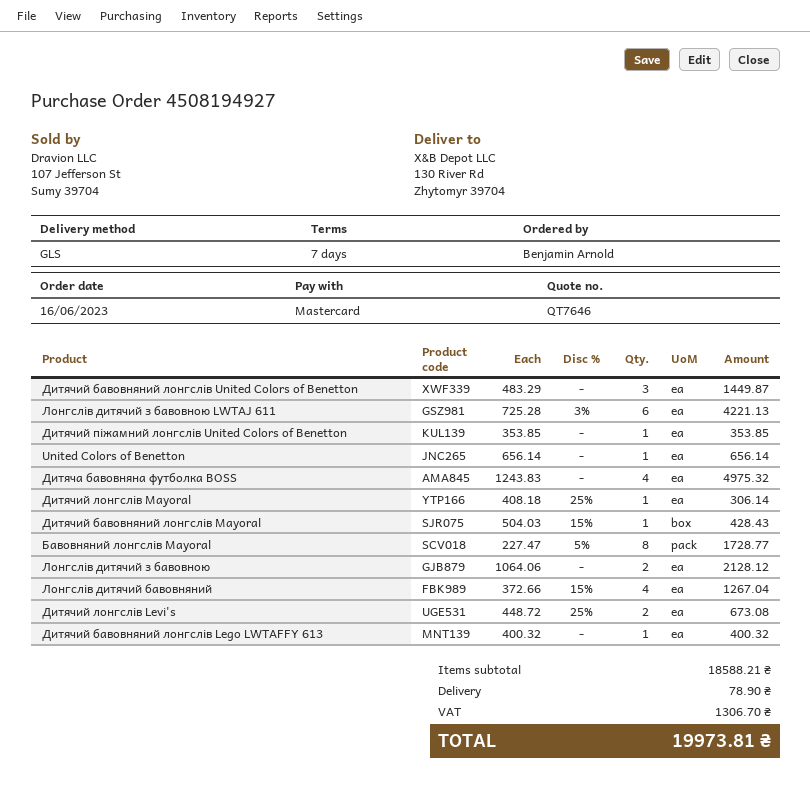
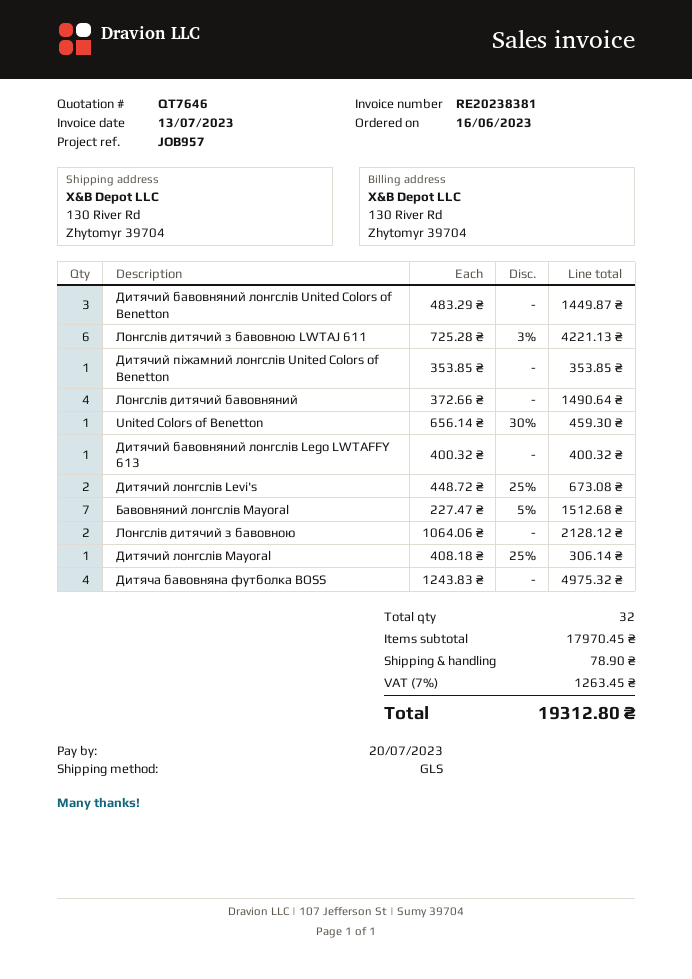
United Colors of Benetton: 1 x 656.14 = 656.14 -> 1 x 656.14 - 30% = 459.30
Дитячий бавовняний лонгслів Mayoral: 1 x 504.03 - 15% = 428.43 -> none
Бавовняний лонгслів Mayoral: 8 x 227.47 - 5% = 1728.77 -> 7 x 227.47 - 5% = 1512.68
Лонгслів дитячий бавовняний: 4 x 372.66 - 15% = 1267.04 -> 4 x 372.66 = 1490.64
subtotal: 18588.21 -> 17970.45
tax: 1306.70 -> 1263.45
total: 19973.81 -> 19312.80

